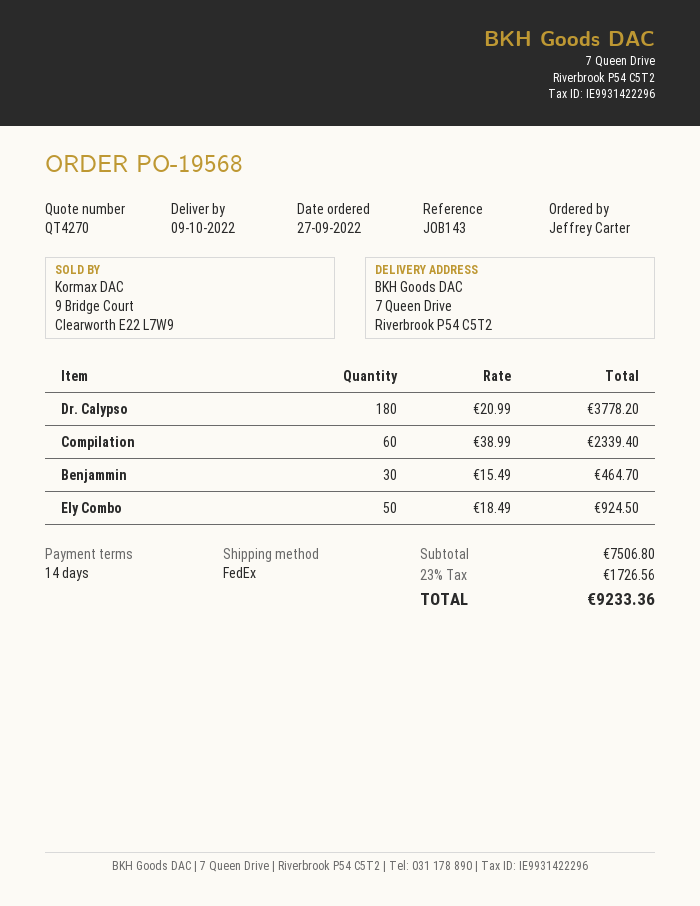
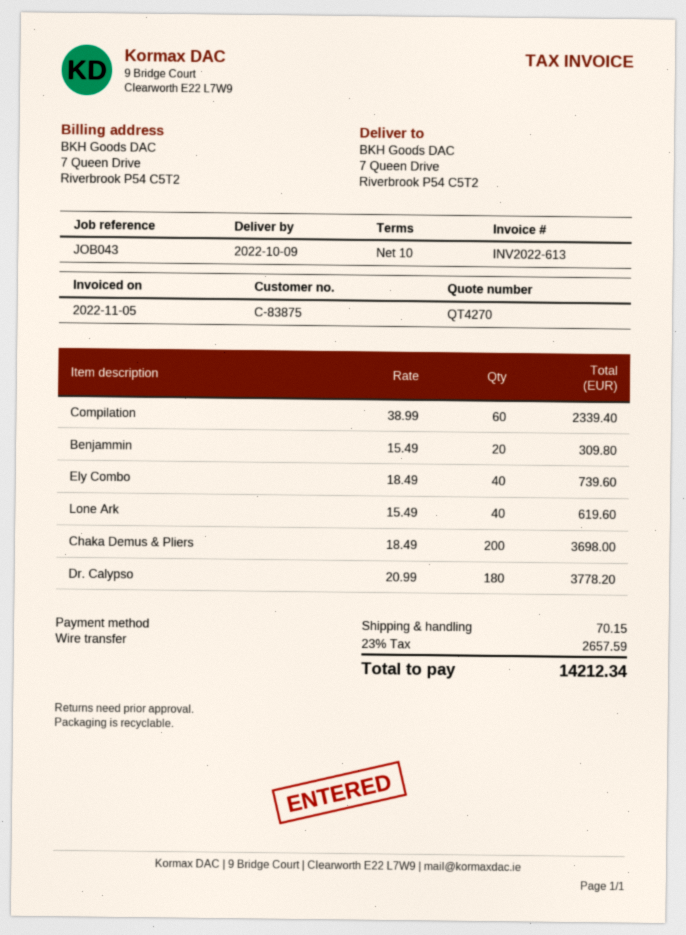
payment terms: 14 days -> 10 days
reference: JOB143 -> JOB043
Benjammin: 30 x 15.49 = 464.70 -> 20 x 15.49 = 309.80
Ely Combo: 50 x 18.49 = 924.50 -> 40 x 18.49 = 739.60
Lone Ark: none -> 40 x 15.49 = 619.60
Chaka Demus & Pliers: none -> 200 x 18.49 = 3698.00
shipping: none -> 70.15
tax: 23% = 1726.56 -> 23% = 2657.59
total: 9233.36 -> 14212.34

